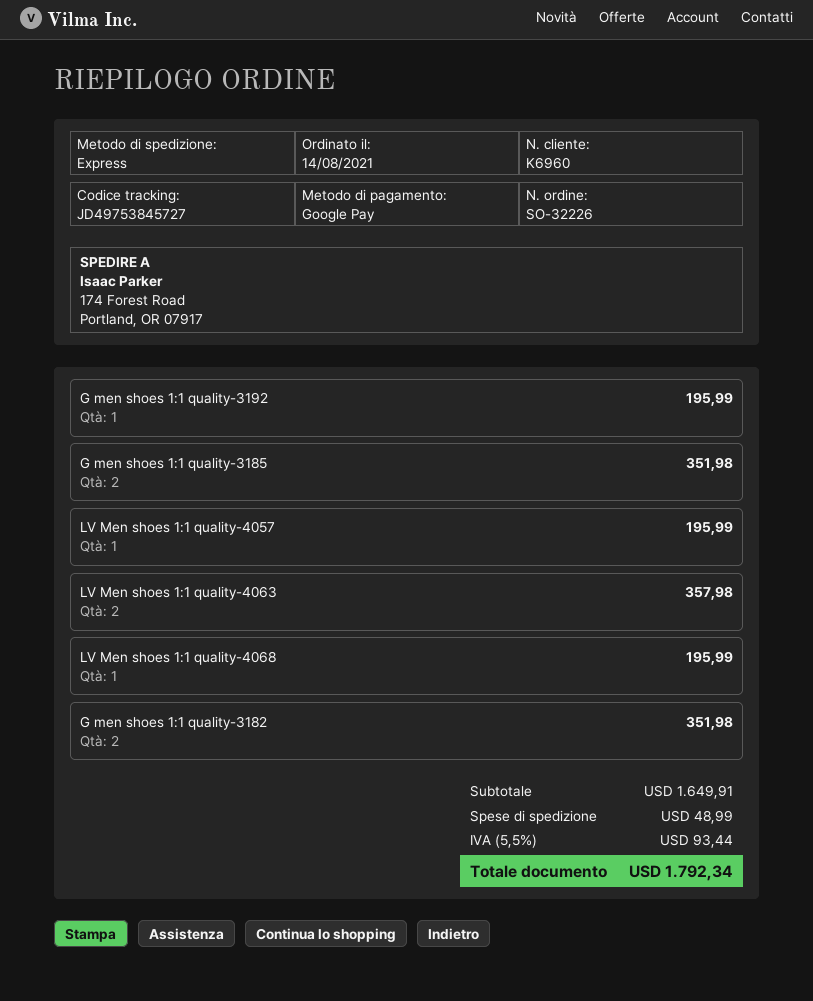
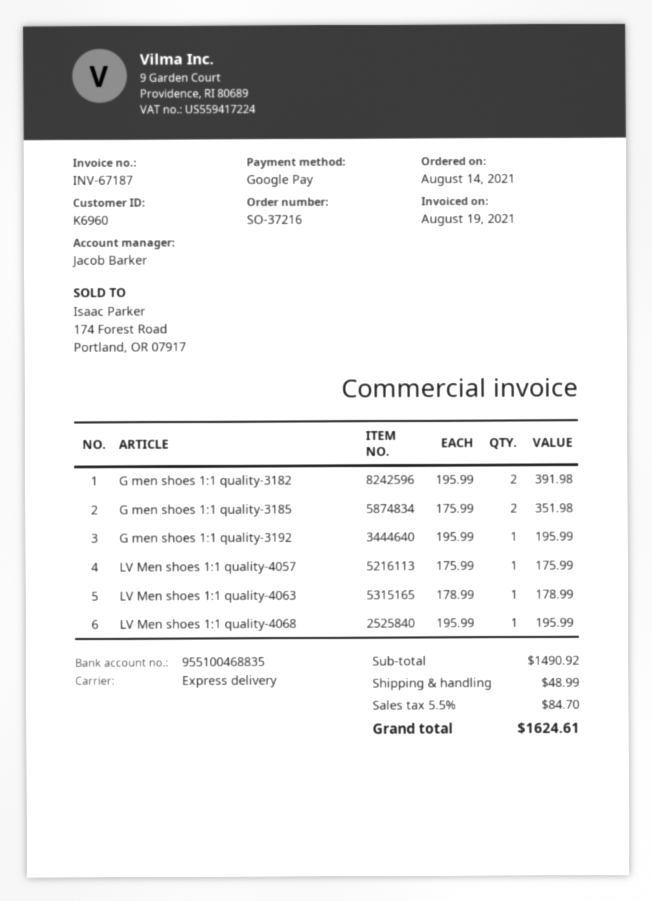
order number: SO-32226 -> SO-37216
LV Men shoes 1:1 quality-4057: 1 for 195.99 -> 1 for 175.99
LV Men shoes 1:1 quality-4063: 2 for 357.98 -> 1 for 178.99
G men shoes 1:1 quality-3182: 2 for 351.98 -> 2 for 391.98
subtotal: 1649.91 -> 1490.92
tax: 5.5% = 93.44 -> 5.5% = 84.70
total: 1792.34 -> 1624.61

